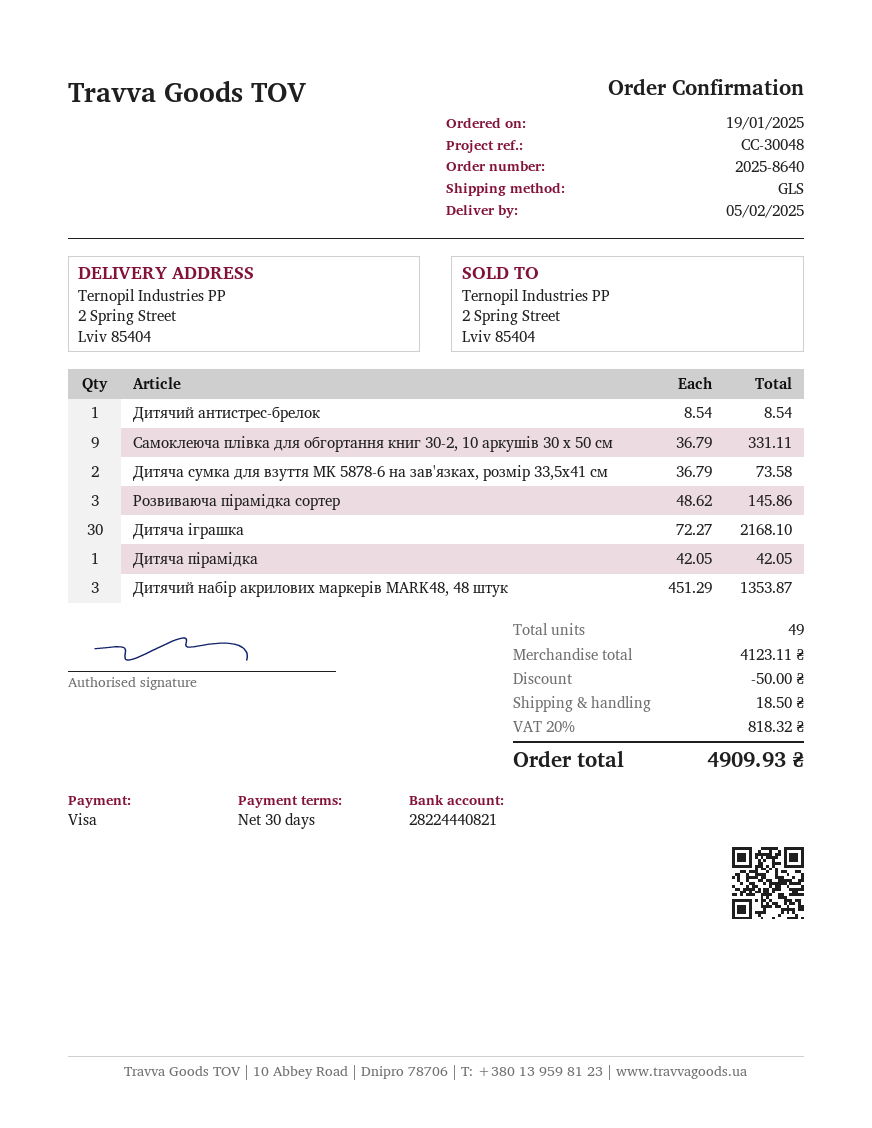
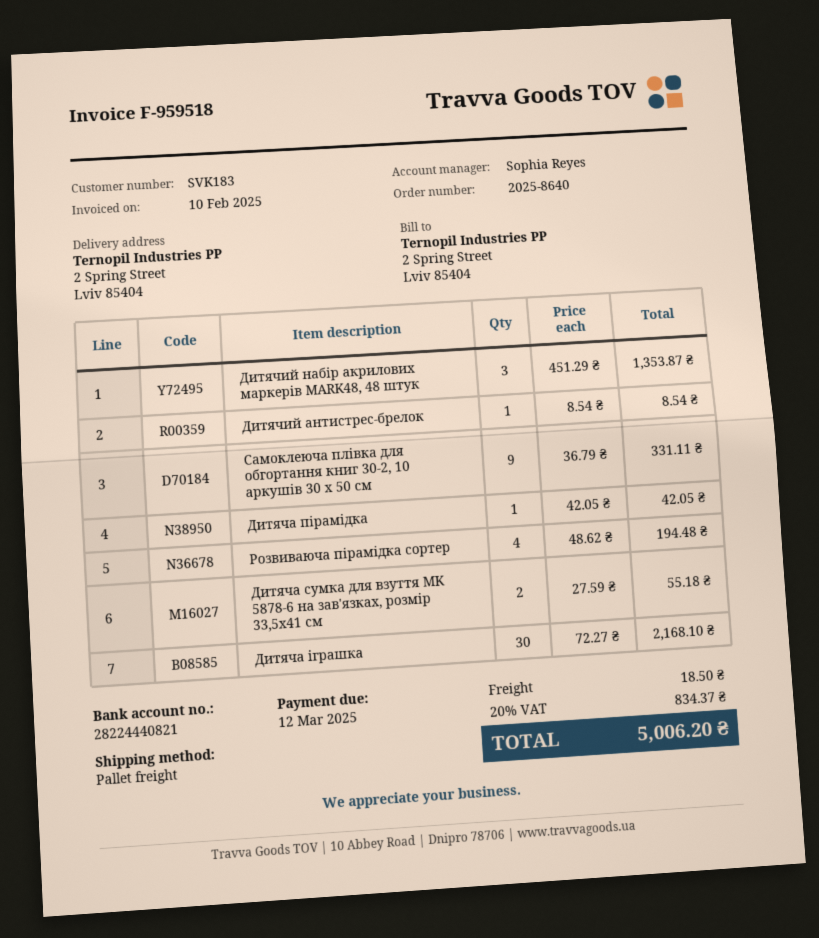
shipping method: GLS -> pallet freight
Дитяча сумка для взуття MK 5878-6 на зав'язках, розмір 33,5х41 см: 2 x 36.79 = 73.58 -> 2 x 27.59 = 55.18
Розвиваюча пірамідка сортер: 3 x 48.62 = 145.86 -> 4 x 48.62 = 194.48
discount: 50.00 -> none
tax: 20% = 818.32 -> 20% = 834.37
total: 4909.93 -> 5006.20

